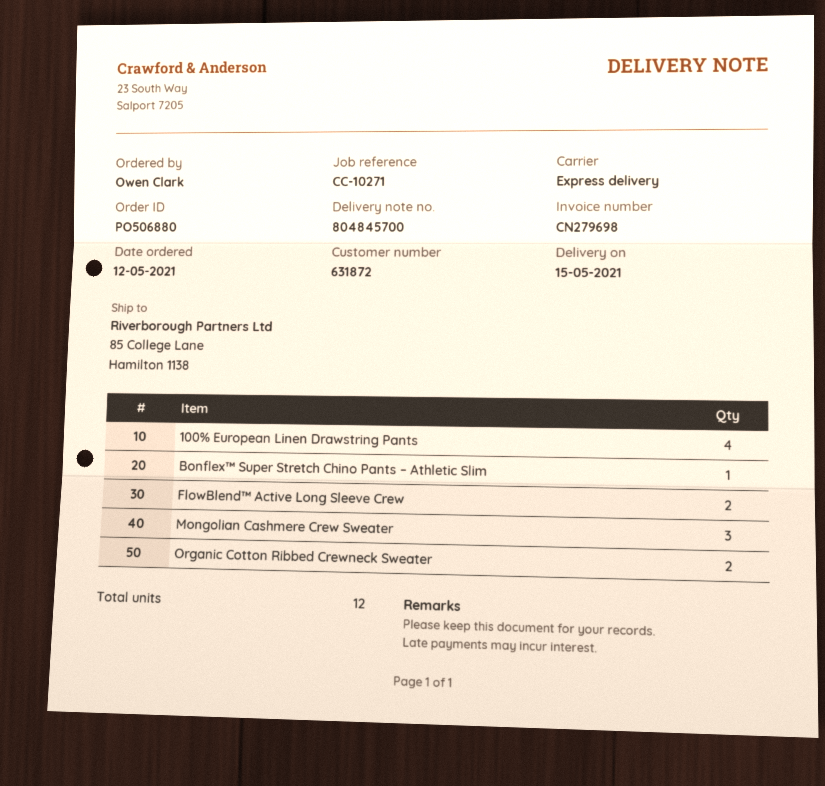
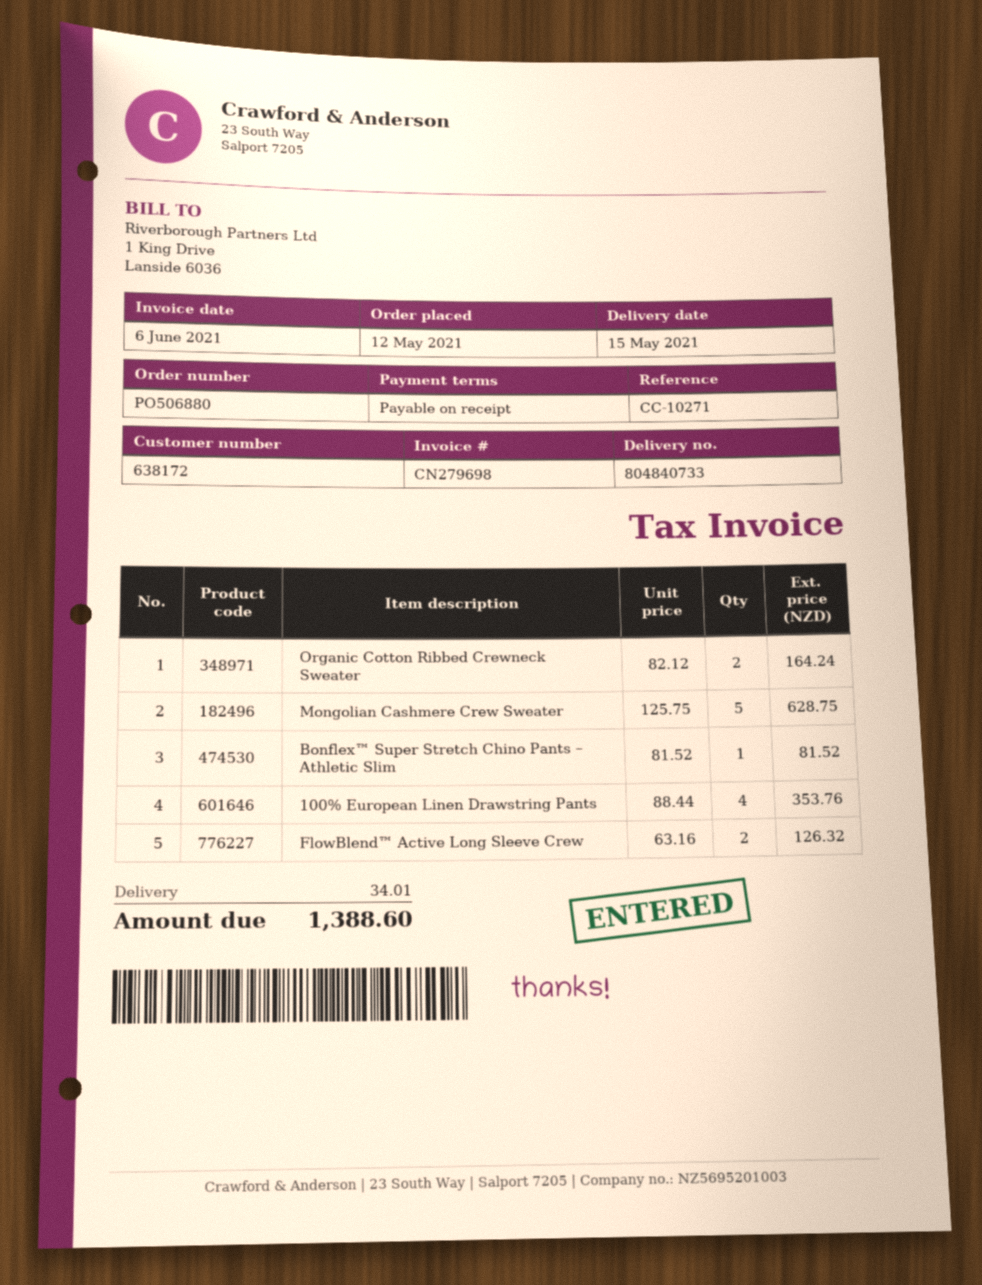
delivery note number: 804845700 -> 804840733
customer number: 631872 -> 638172
Mongolian Cashmere Crew Sweater: 3 -> 5

